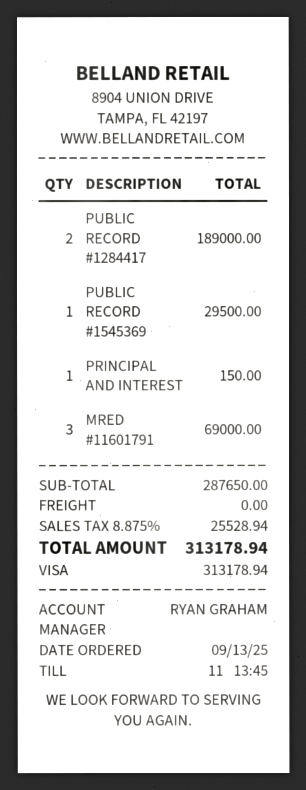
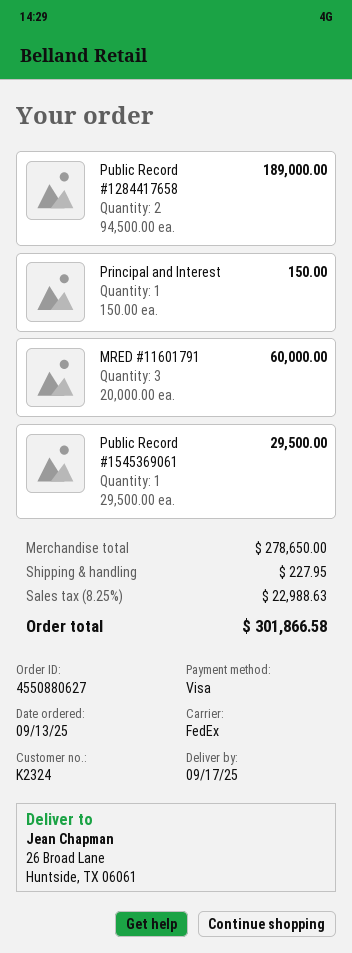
MRED #11601791: 3 for 69000.00 -> 3 for 60000.00
subtotal: 287650.00 -> 278650.00
shipping: 0.00 -> 227.95
tax: 8.875% = 25528.94 -> 8.25% = 22988.63
total: 313178.94 -> 301866.58

